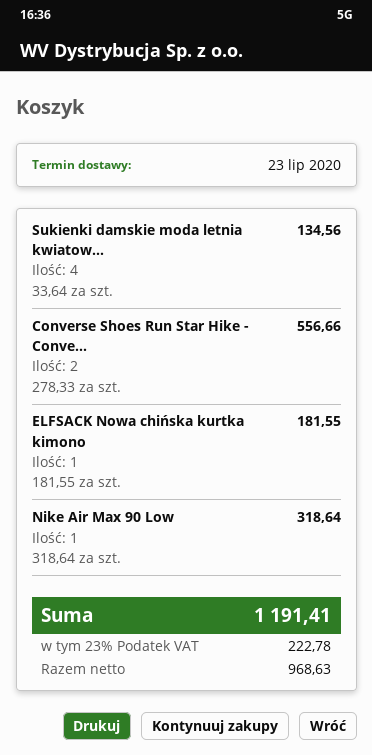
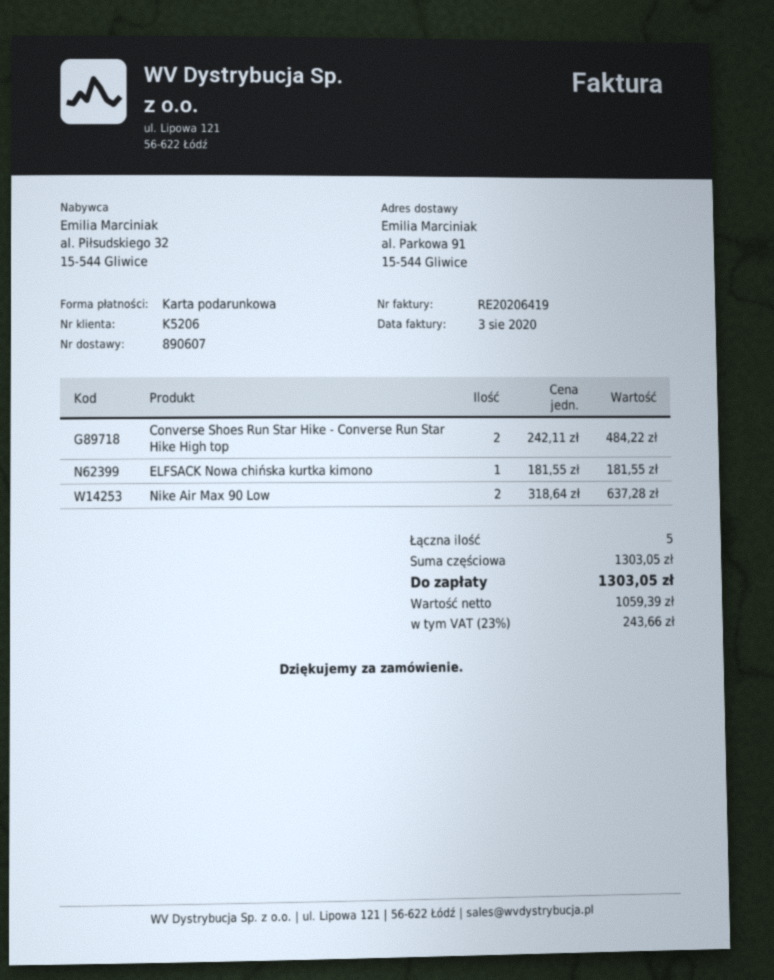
Sukienki damskie moda letnia kwiatow...: 4 x 33.64 = 134.56 -> none
Converse Shoes Run Star Hike - Conve...: 2 x 278.33 = 556.66 -> 2 x 242.11 = 484.22
Nike Air Max 90 Low: 1 x 318.64 = 318.64 -> 2 x 318.64 = 637.28
net: 968.63 -> 1059.39
tax: 23% = 222.78 -> 23% = 243.66
total: 1191.41 -> 1303.05

